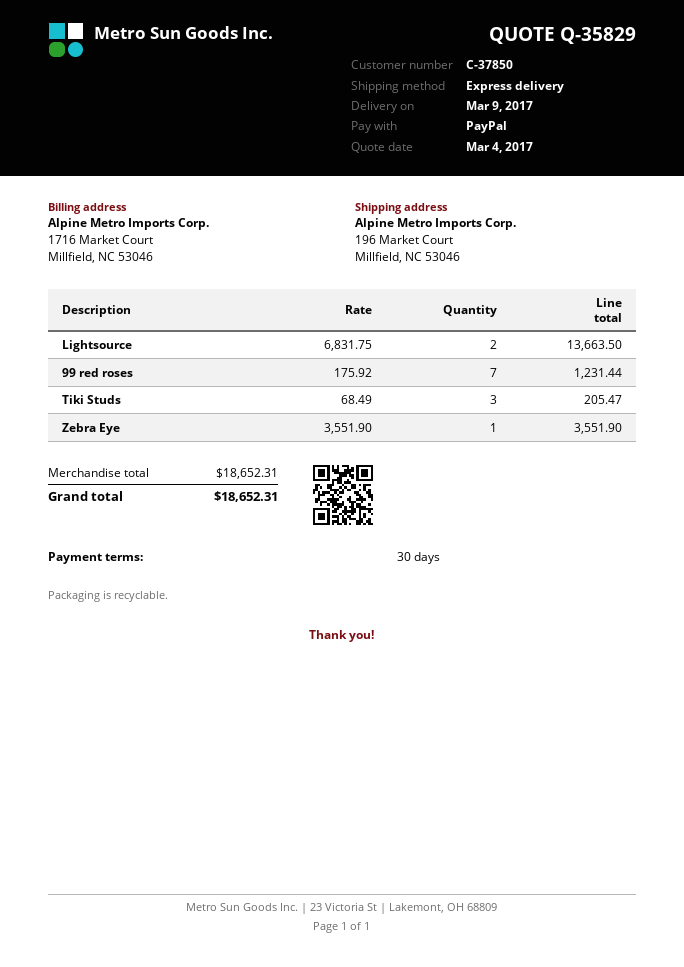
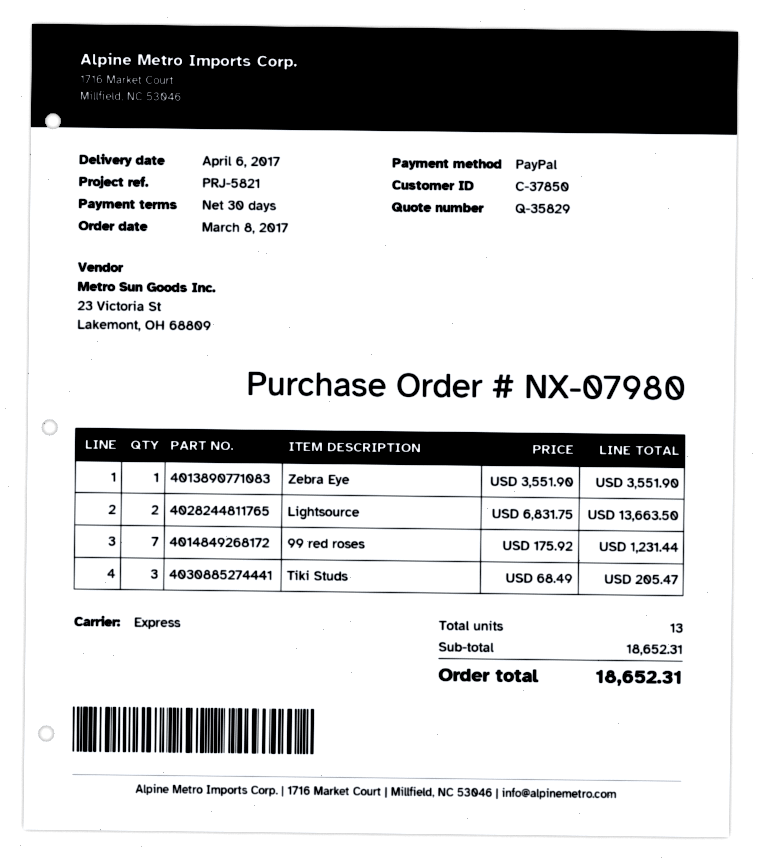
delivery date: 2017-03-09 -> 2017-04-06

